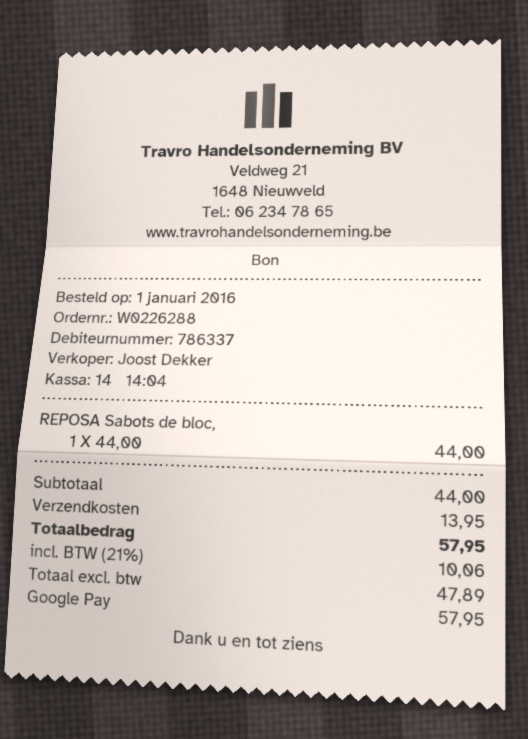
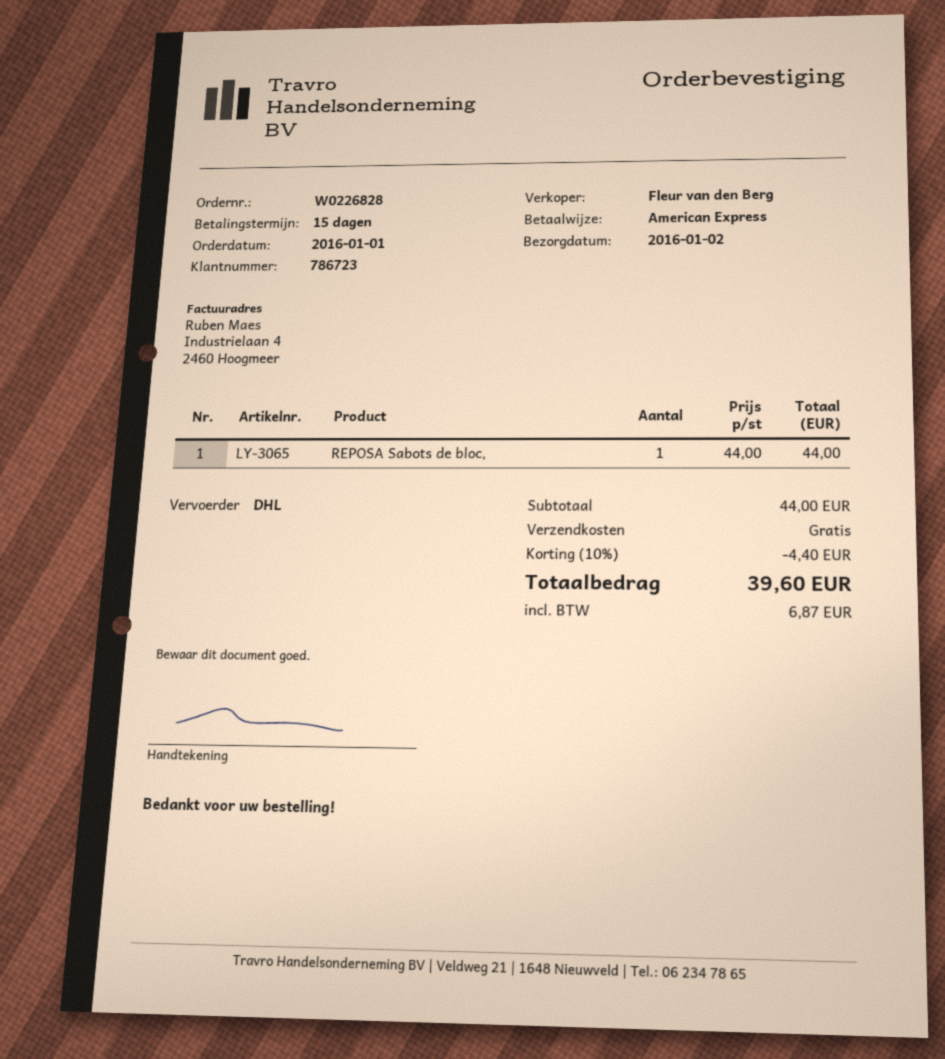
order number: W0226288 -> W0226828
customer number: 786337 -> 786723
sales rep: Joost Dekker -> Fleur van den Berg
payment method: Google Pay -> American Express
discount: none -> 10% = 4.40
shipping: 13.95 -> 0.00
tax: 10.06 -> 6.87
total: 57.95 -> 39.60

